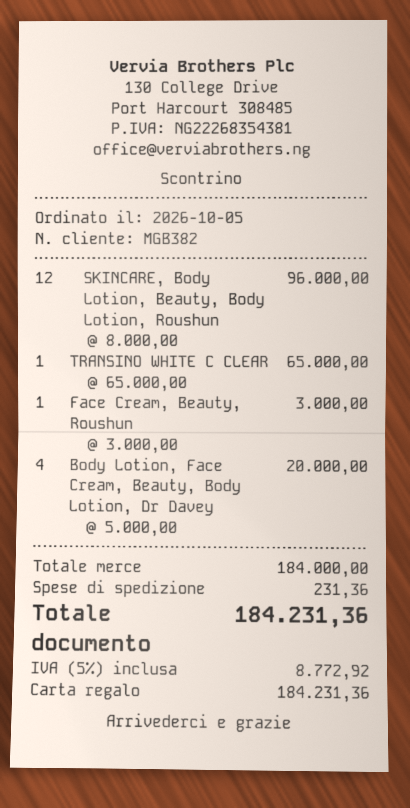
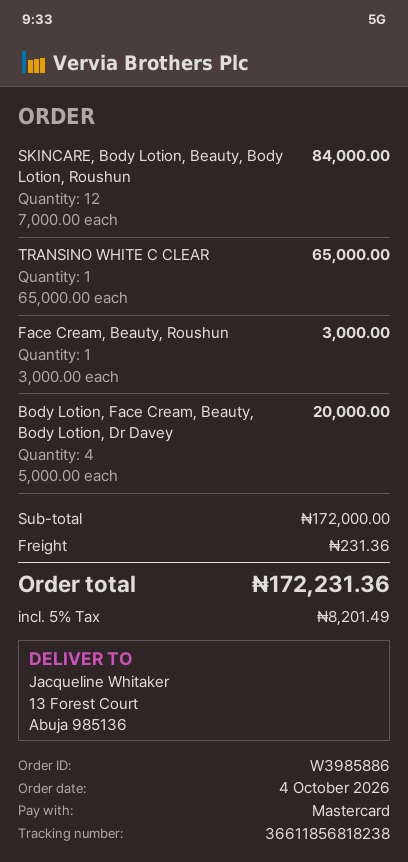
order date: 2026-10-05 -> 2026-10-04
payment method: gift card -> Mastercard
SKINCARE, Body Lotion, Beauty, Body Lotion, Roushun: 12 x 8000.00 = 96000.00 -> 12 x 7000.00 = 84000.00
subtotal: 184000.00 -> 172000.00
tax: 5% = 8772.92 -> 5% = 8201.49
total: 184231.36 -> 172231.36

